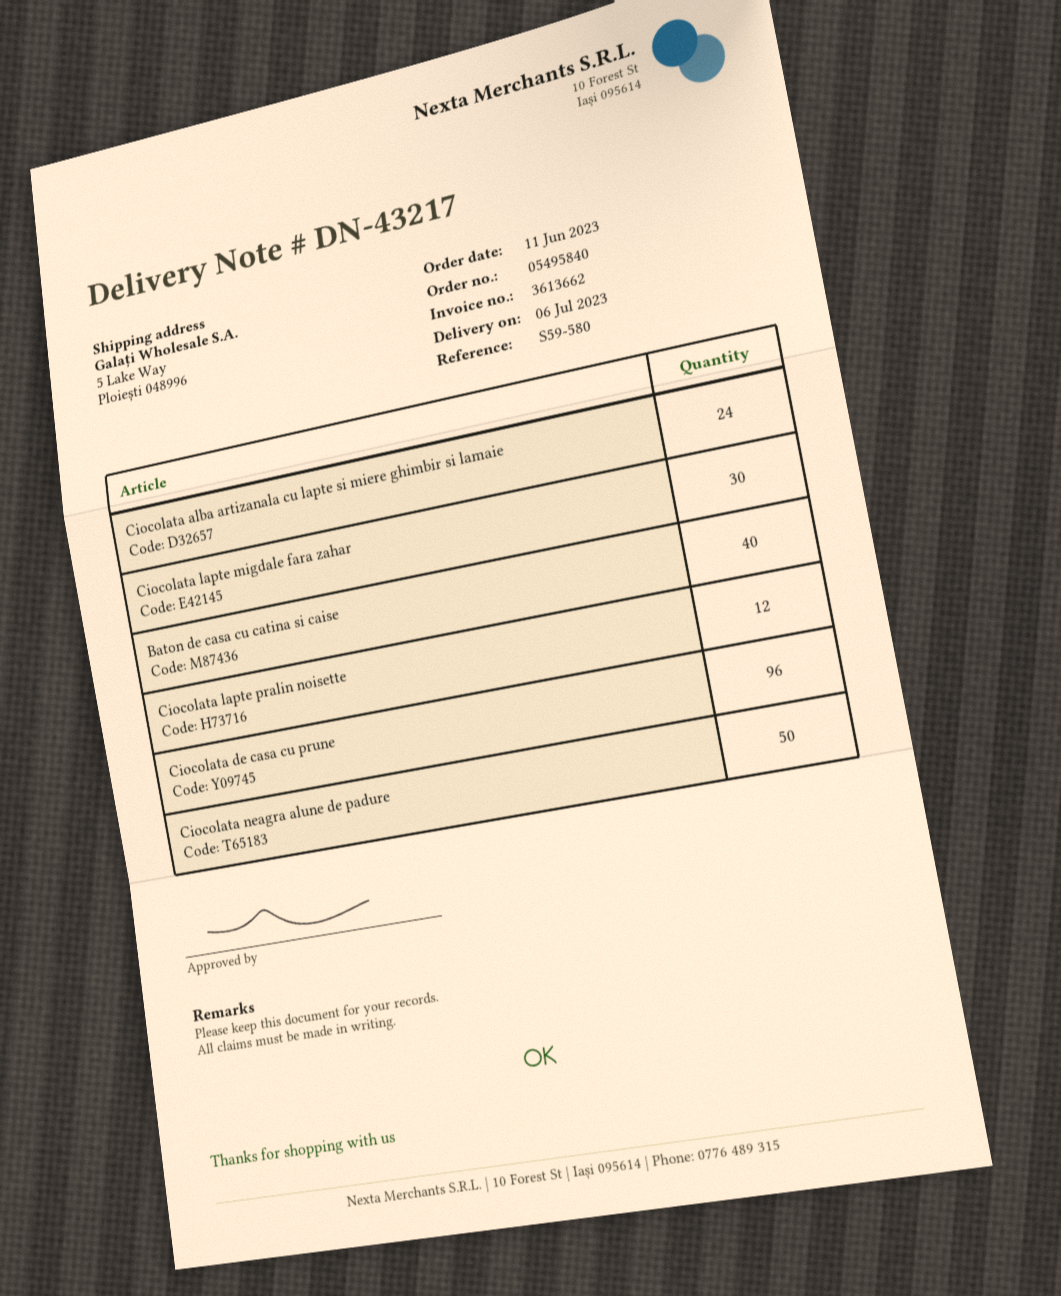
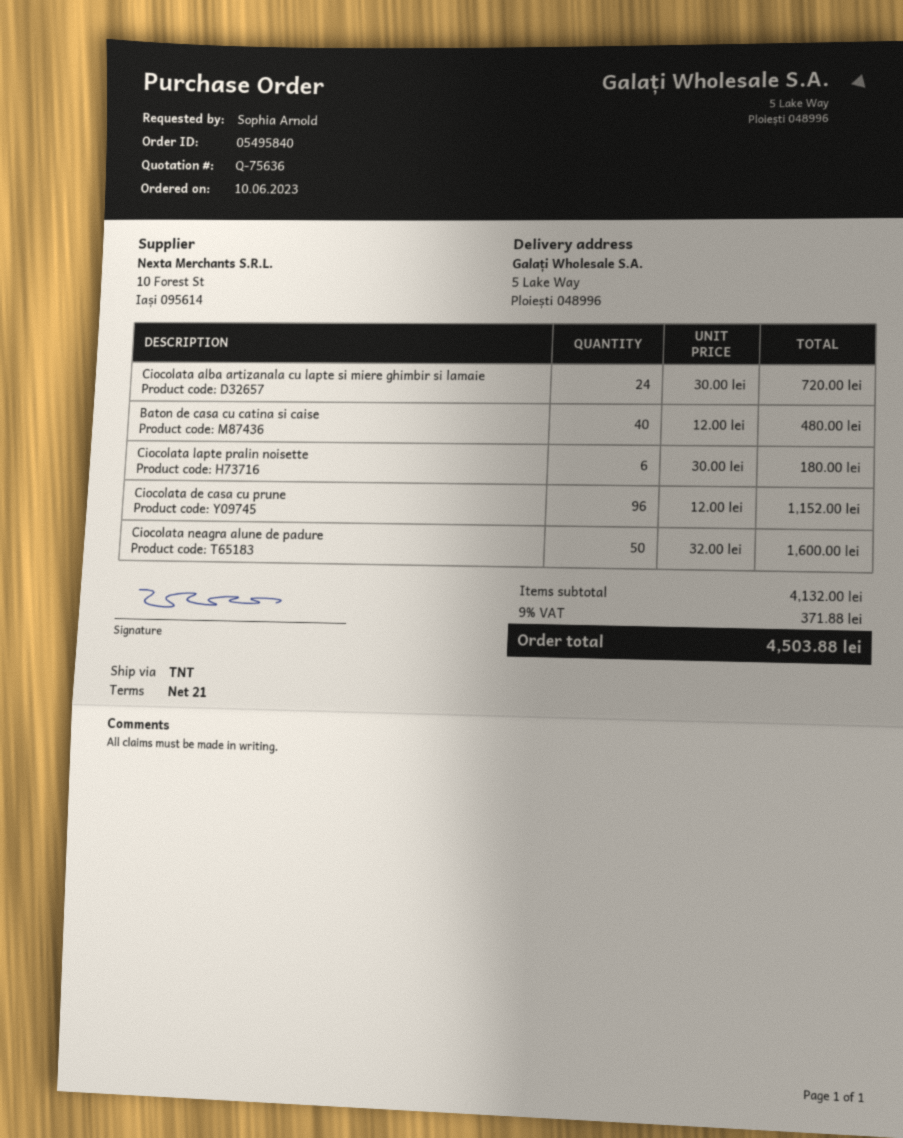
order date: 2023-06-11 -> 2023-06-10
Ciocolata lapte migdale fara zahar: 30 -> none
Ciocolata lapte pralin noisette: 12 -> 6

